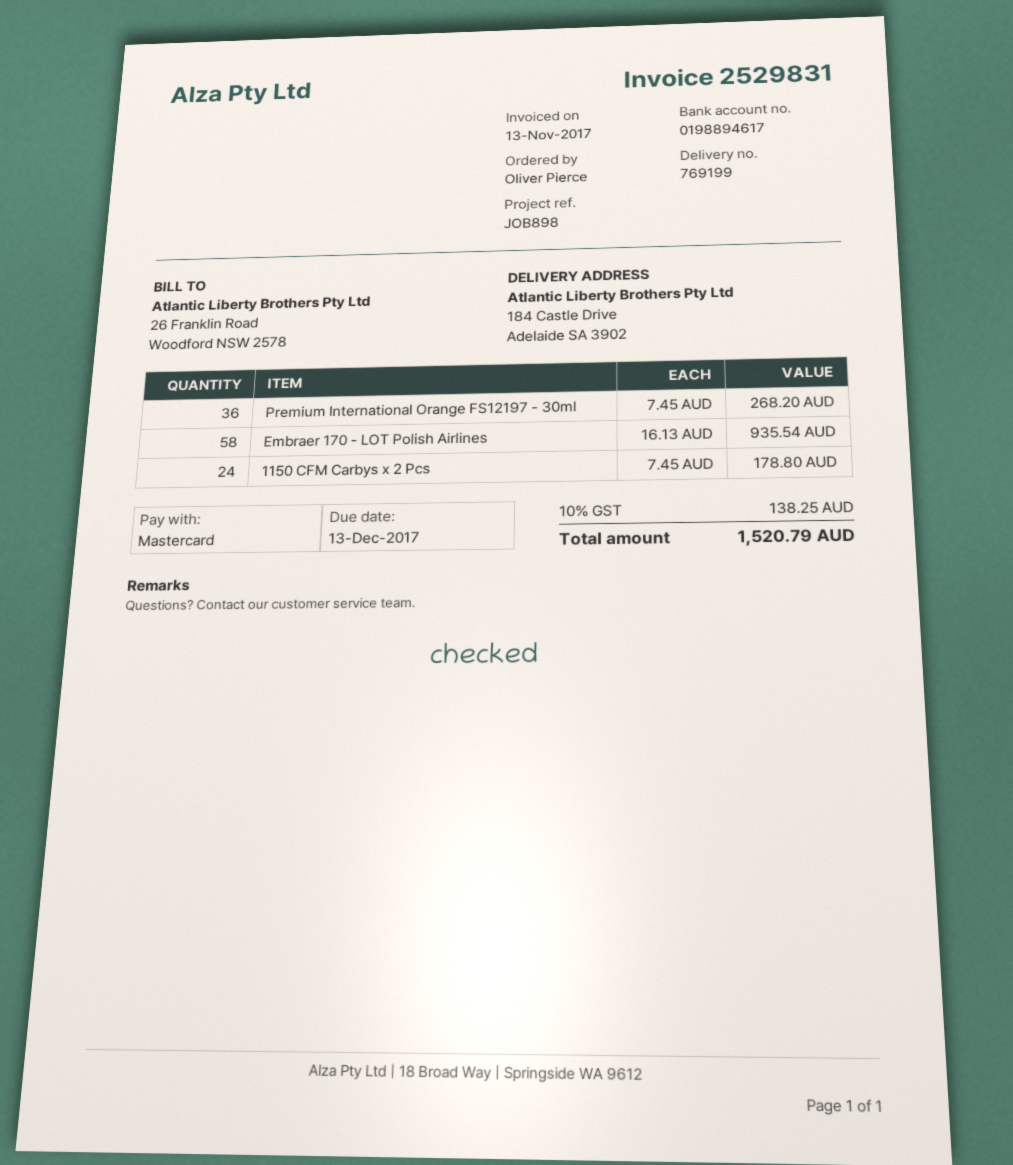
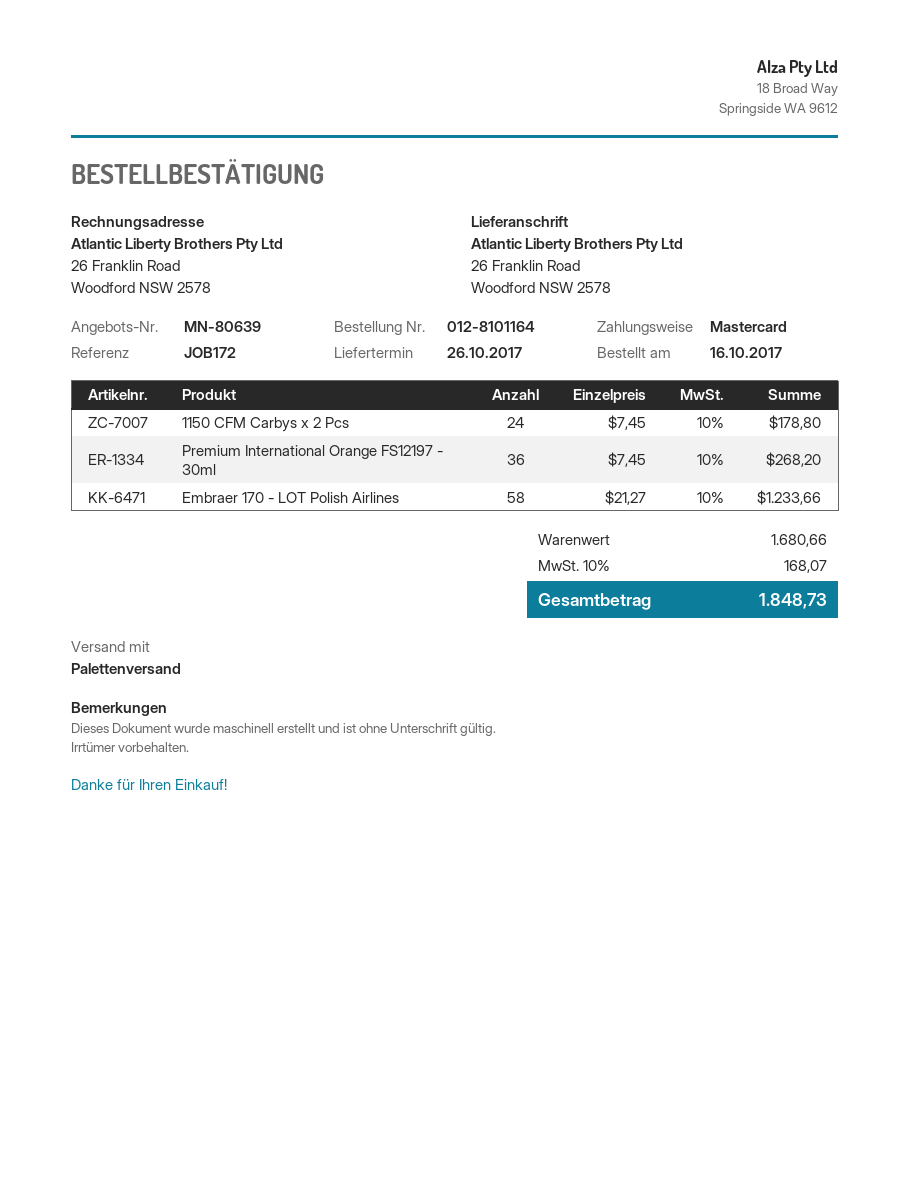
reference: JOB898 -> JOB172
ship to: 184 Castle Drive, Adelaide SA 3902 -> 26 Franklin Road, Woodford NSW 2578
Embraer 170 - LOT Polish Airlines: 58 x 16.13 = 935.54 -> 58 x 21.27 = 1233.66
tax: 10% = 138.25 -> 10% = 168.07
total: 1520.79 -> 1848.73

